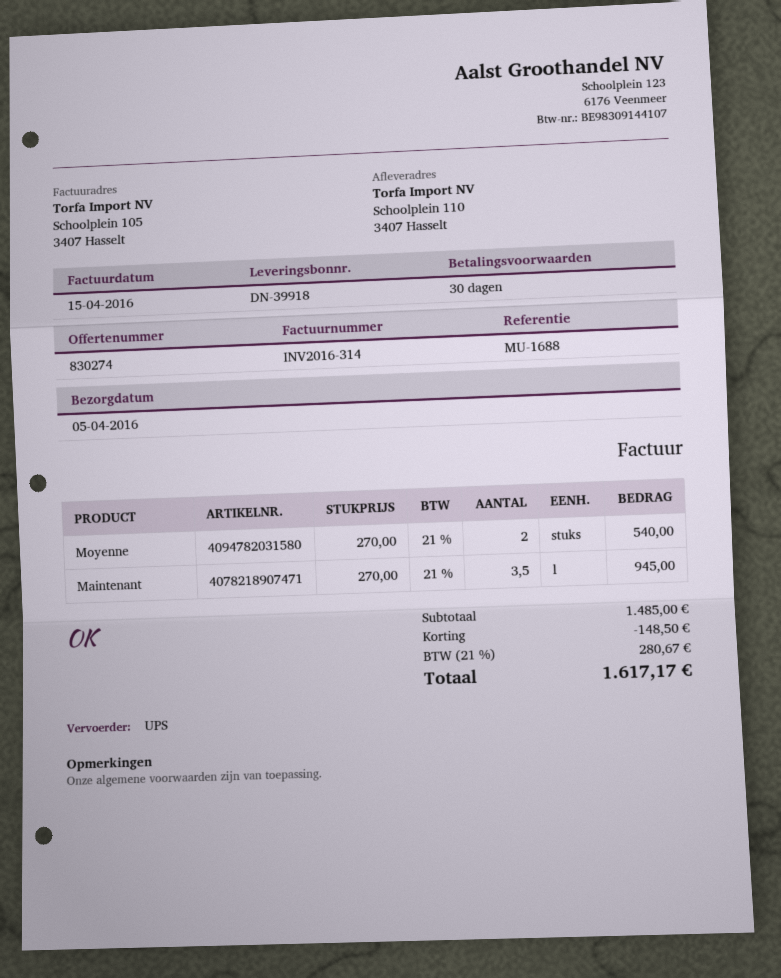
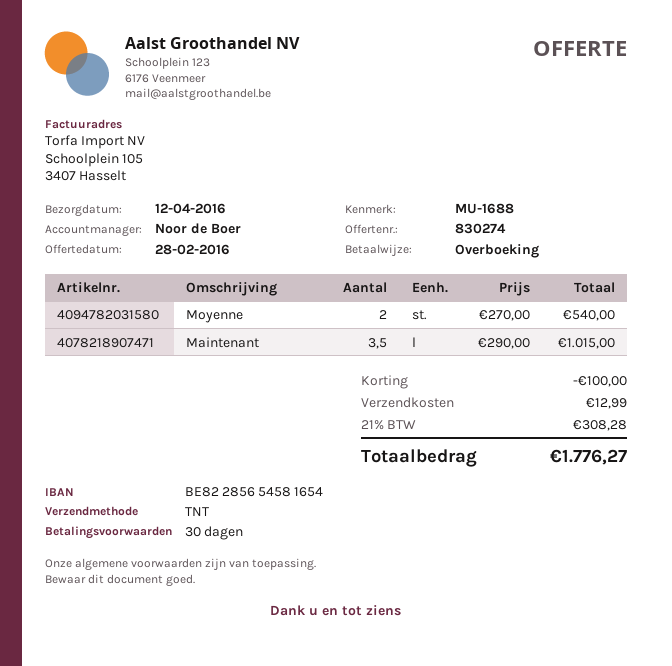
delivery date: 2016-04-05 -> 2016-04-12
shipping method: UPS -> TNT
Maintenant: 3.5 x 270.00 = 945.00 -> 3.5 x 290.00 = 1015.00
discount: 148.50 -> 100.00
shipping: none -> 12.99
tax: 21% = 280.67 -> 21% = 308.28
total: 1617.17 -> 1776.27

